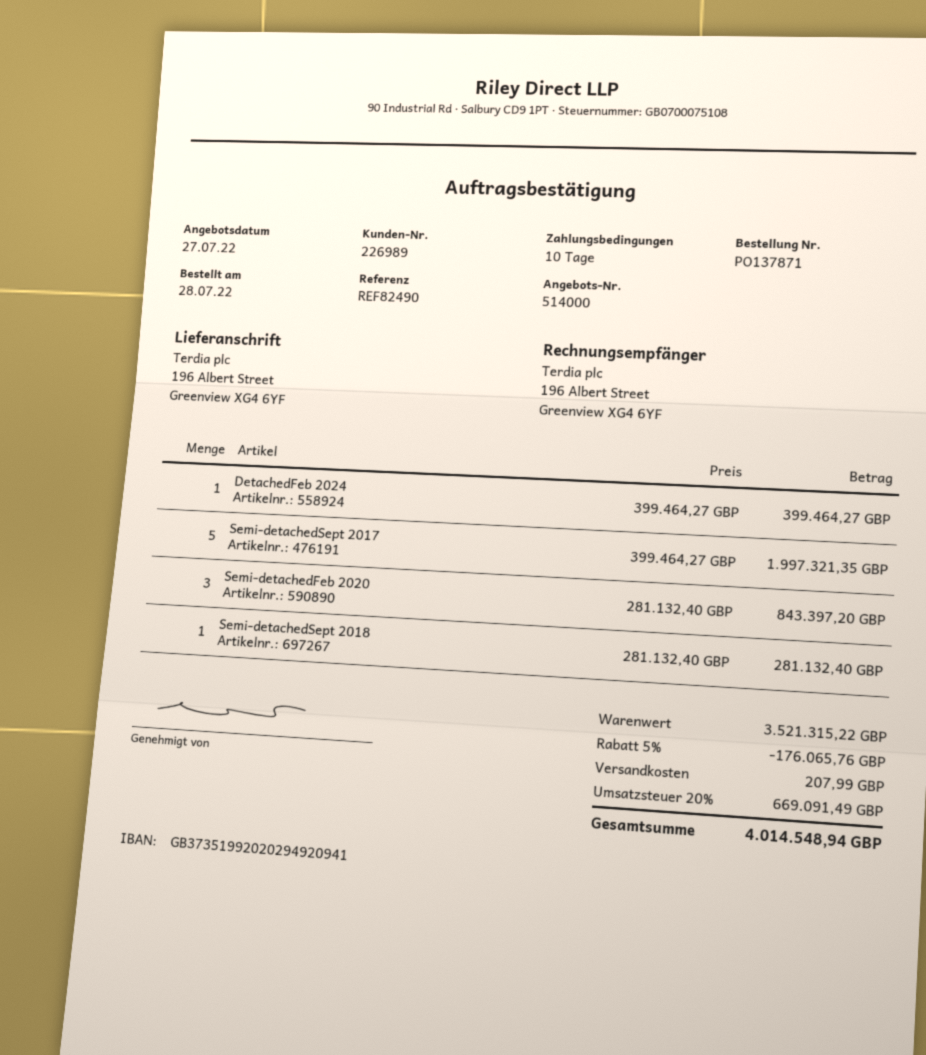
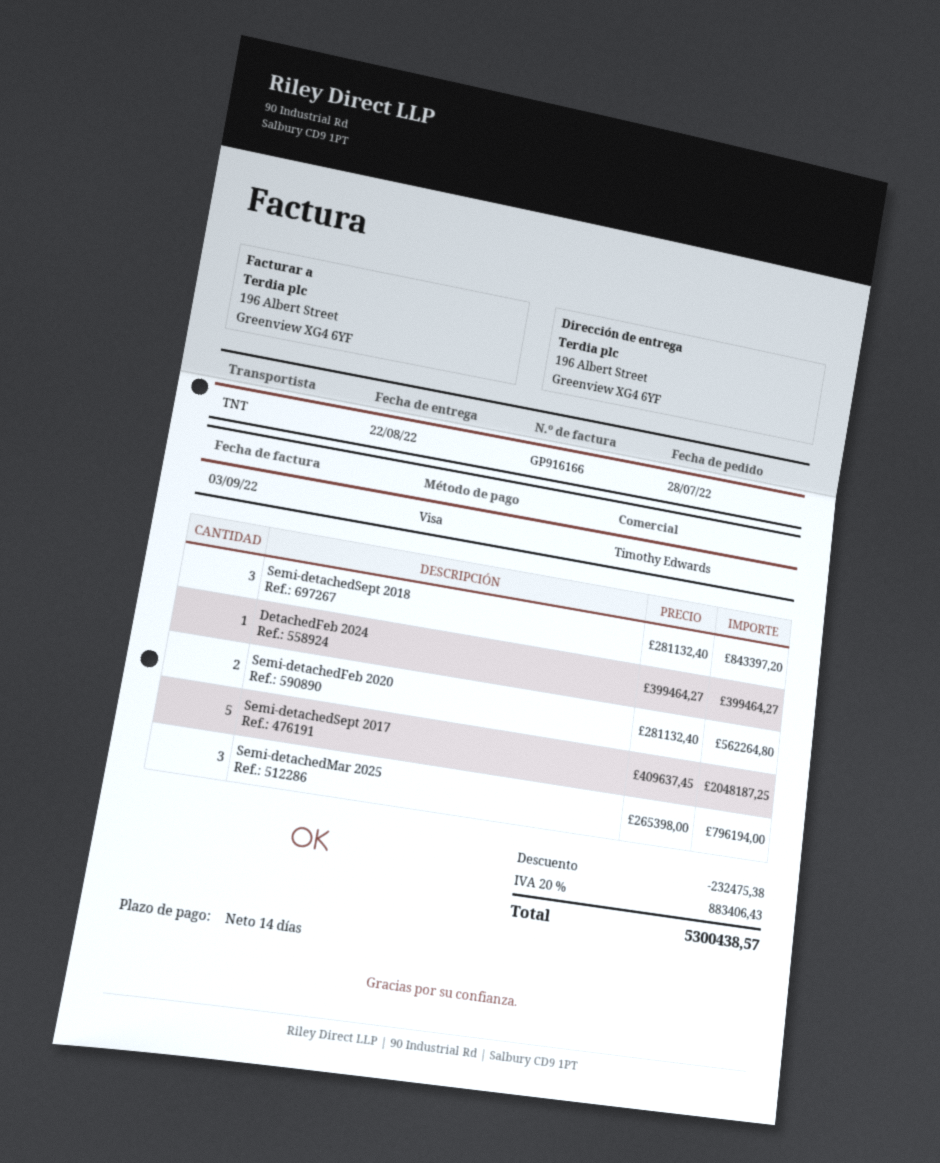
payment terms: 10 days -> 14 days
Semi-detachedSept 2017: 5 x 399464.27 = 1997321.35 -> 5 x 409637.45 = 2048187.25
Semi-detachedFeb 2020: 3 x 281132.40 = 843397.20 -> 2 x 281132.40 = 562264.80
Semi-detachedSept 2018: 1 x 281132.40 = 281132.40 -> 3 x 281132.40 = 843397.20
Semi-detachedMar 2025: none -> 3 x 265398.00 = 796194.00
discount: 176065.76 -> 232475.38
shipping: 207.99 -> none
tax: 20% = 669091.49 -> 20% = 883406.43
total: 4014548.94 -> 5300438.57

